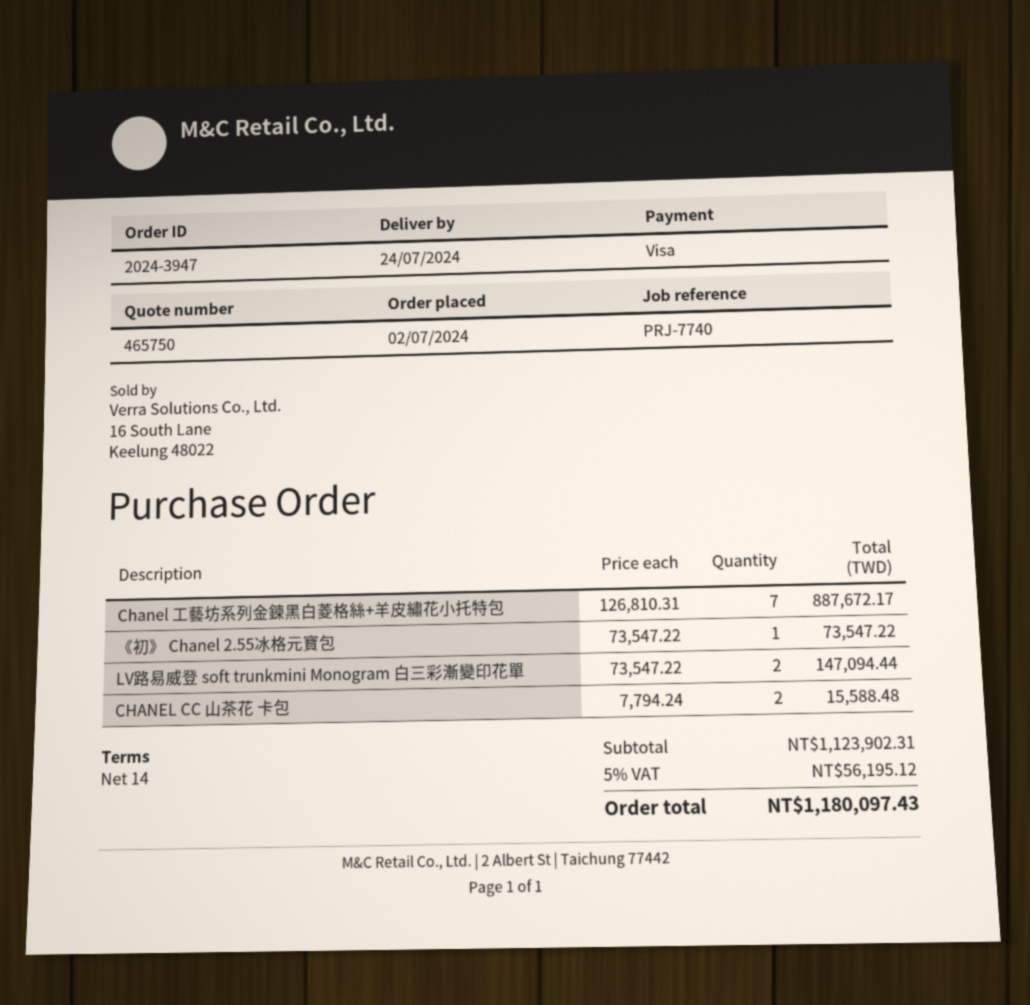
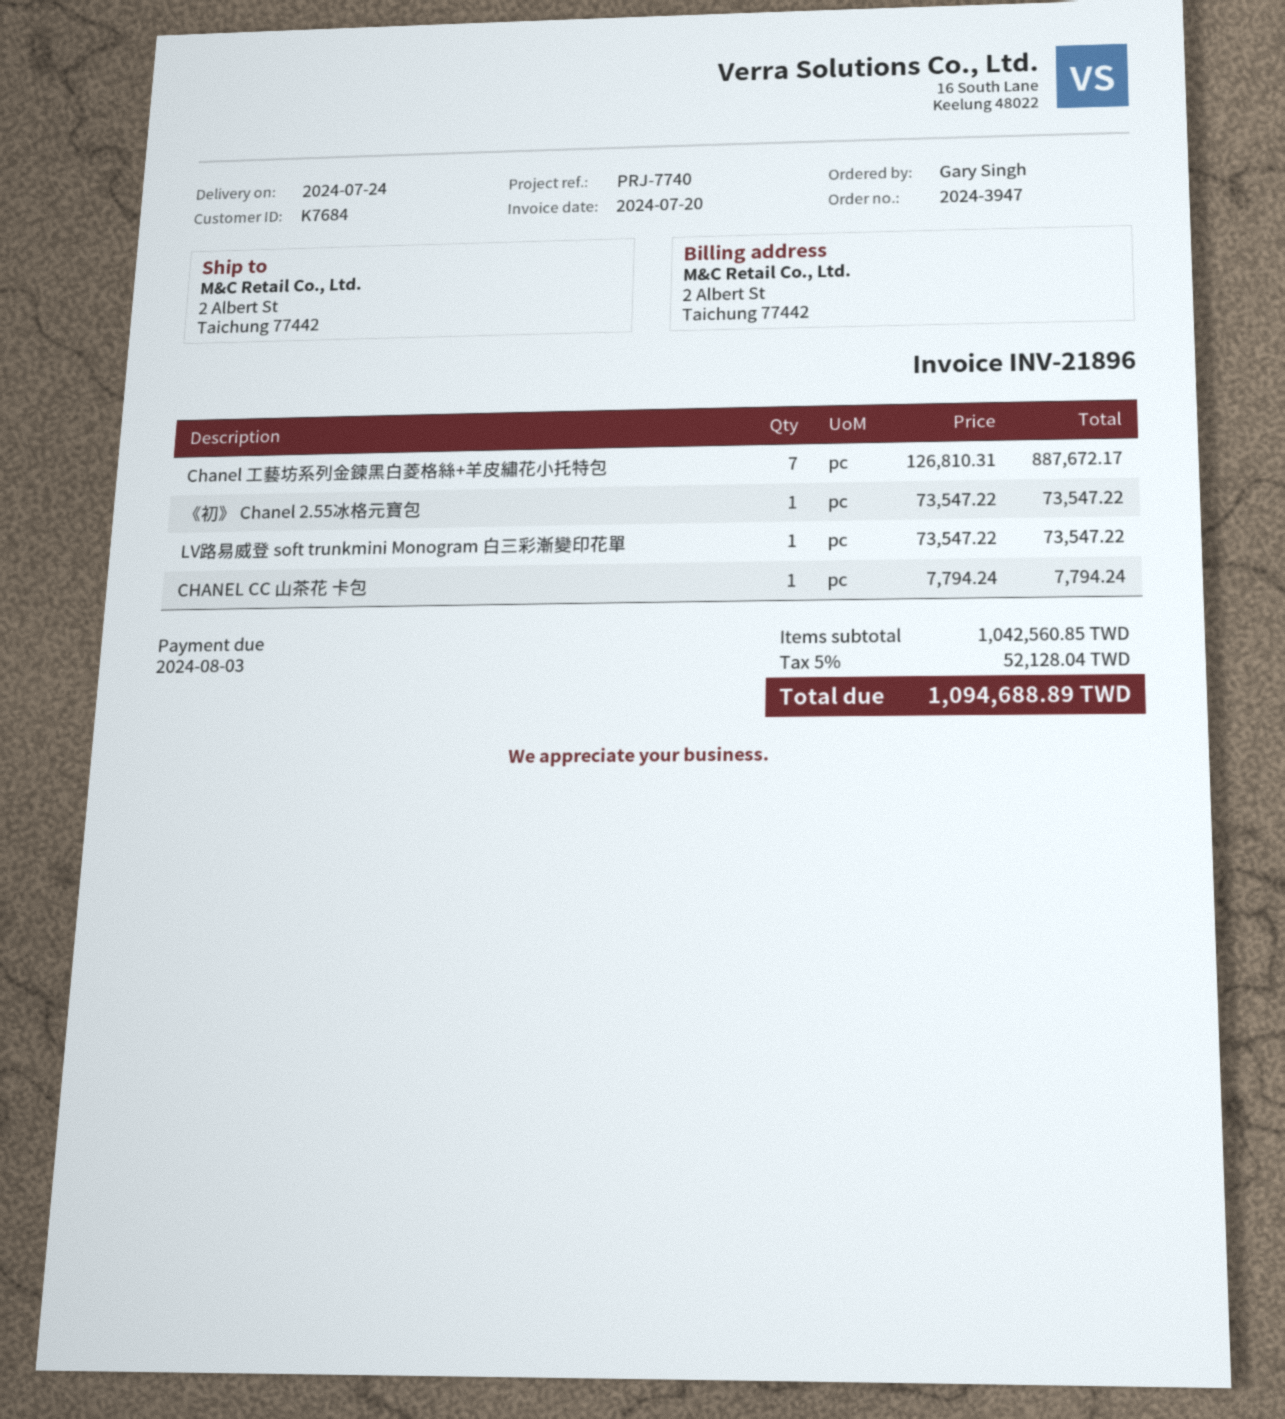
LV路易威登 soft trunkmini Monogram 白三彩漸變印花單: 2 x 73547.22 = 147094.44 -> 1 x 73547.22 = 73547.22
CHANEL CC 山茶花 卡包: 2 x 7794.24 = 15588.48 -> 1 x 7794.24 = 7794.24
subtotal: 1123902.31 -> 1042560.85
tax: 5% = 56195.12 -> 5% = 52128.04
total: 1180097.43 -> 1094688.89

